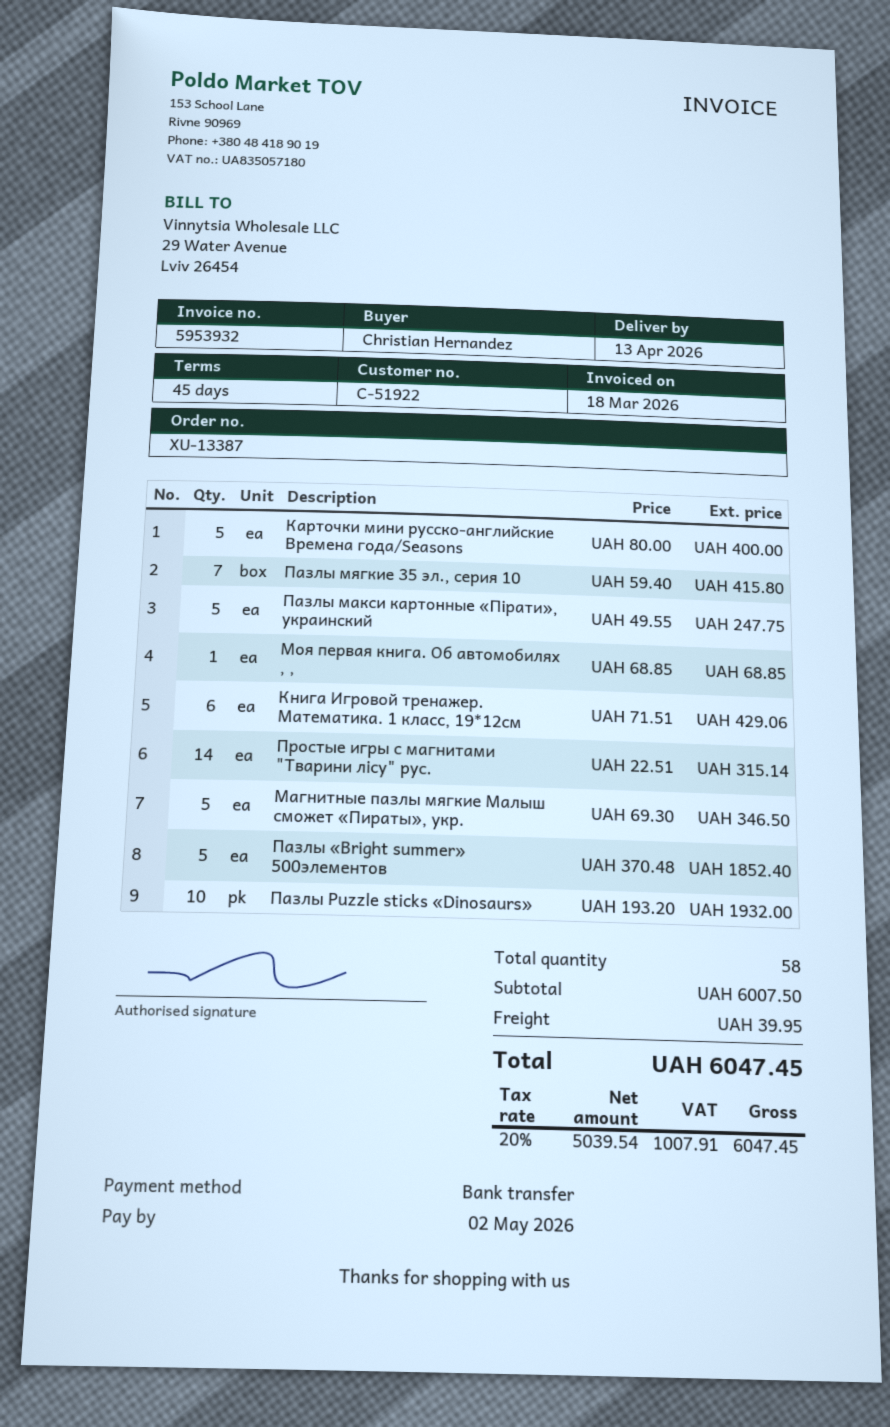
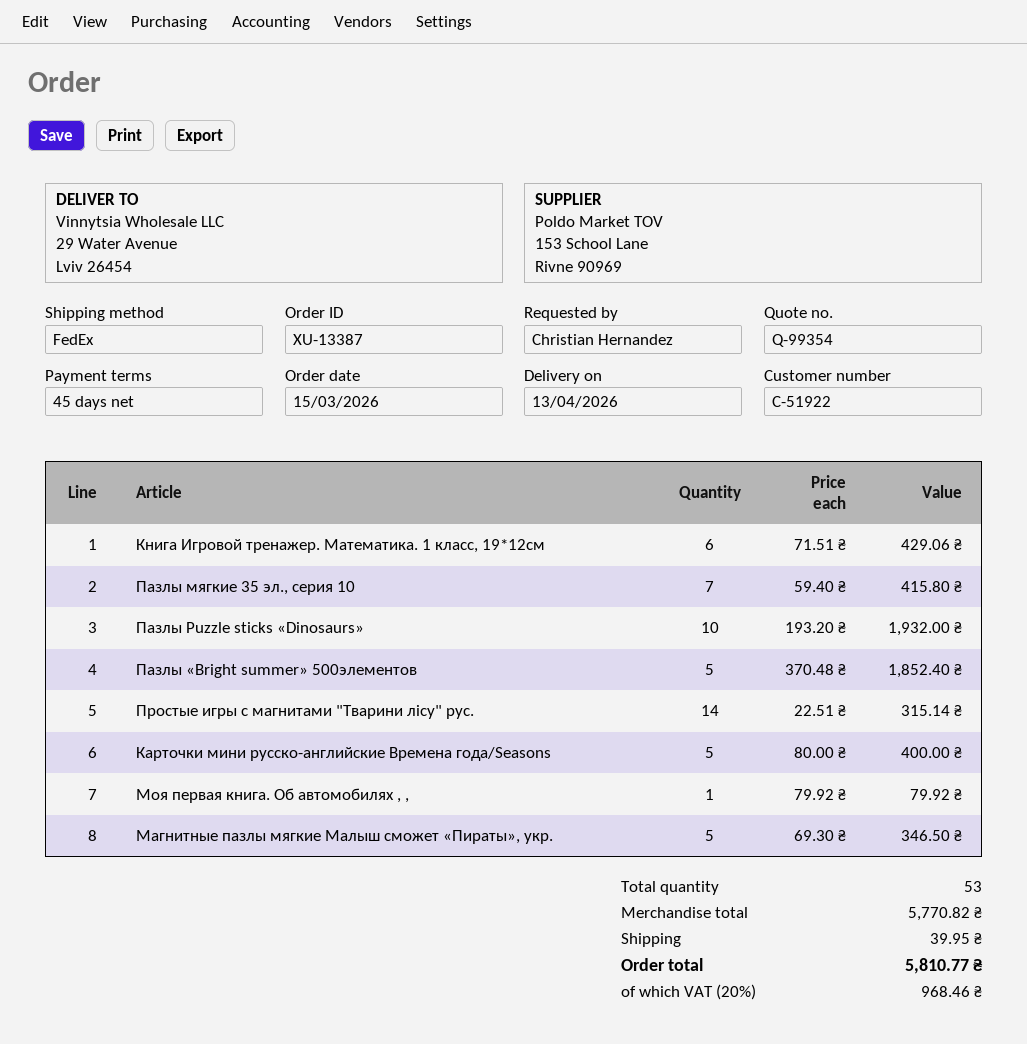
Пазлы макси картонные «Пірати», украинский: 5 x 49.55 = 247.75 -> none
Моя первая книга. Об автомобилях , ,: 1 x 68.85 = 68.85 -> 1 x 79.92 = 79.92
total quantity: 58 -> 53
subtotal: 6007.50 -> 5770.82
tax: 20% = 1007.91 -> 20% = 968.46
total: 6047.45 -> 5810.77

